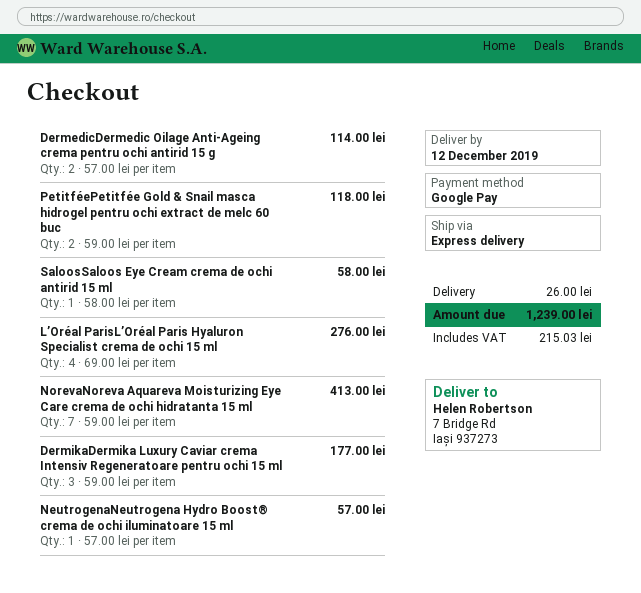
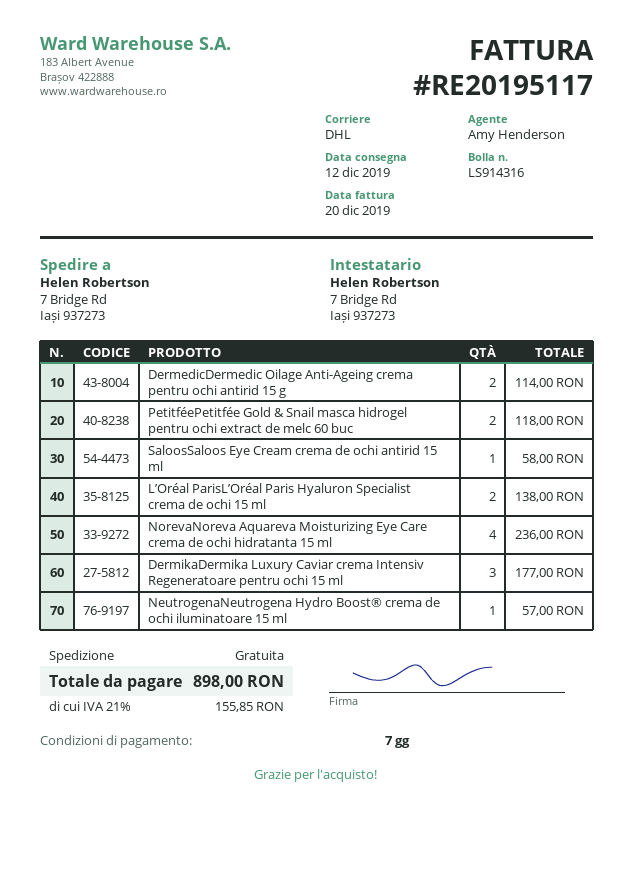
shipping method: express -> DHL
L’Oréal ParisL’Oréal Paris Hyaluron Specialist crema de ochi 15 ml: 4 for 276.00 -> 2 for 138.00
NorevaNoreva Aquareva Moisturizing Eye Care crema de ochi hidratanta 15 ml: 7 for 413.00 -> 4 for 236.00
shipping: 26.00 -> 0.00
tax: 215.03 -> 155.85
total: 1239.00 -> 898.00

